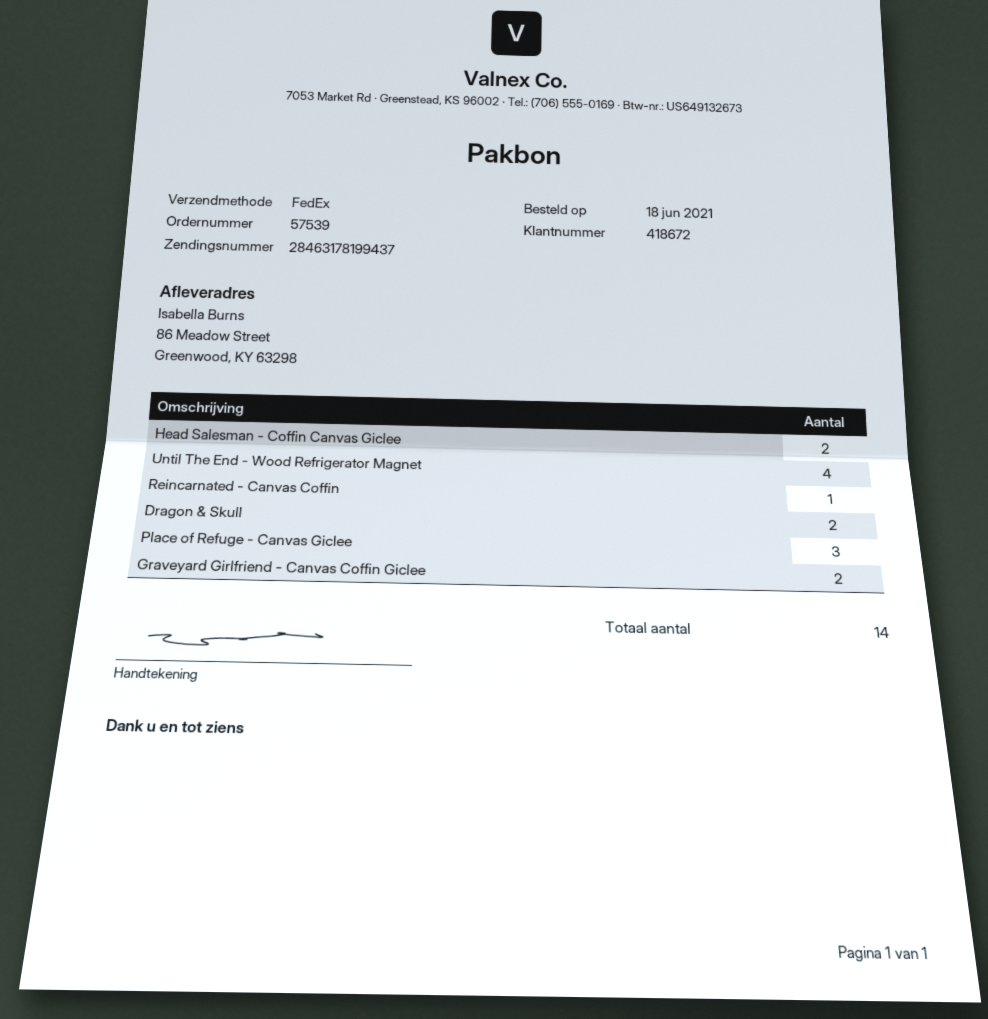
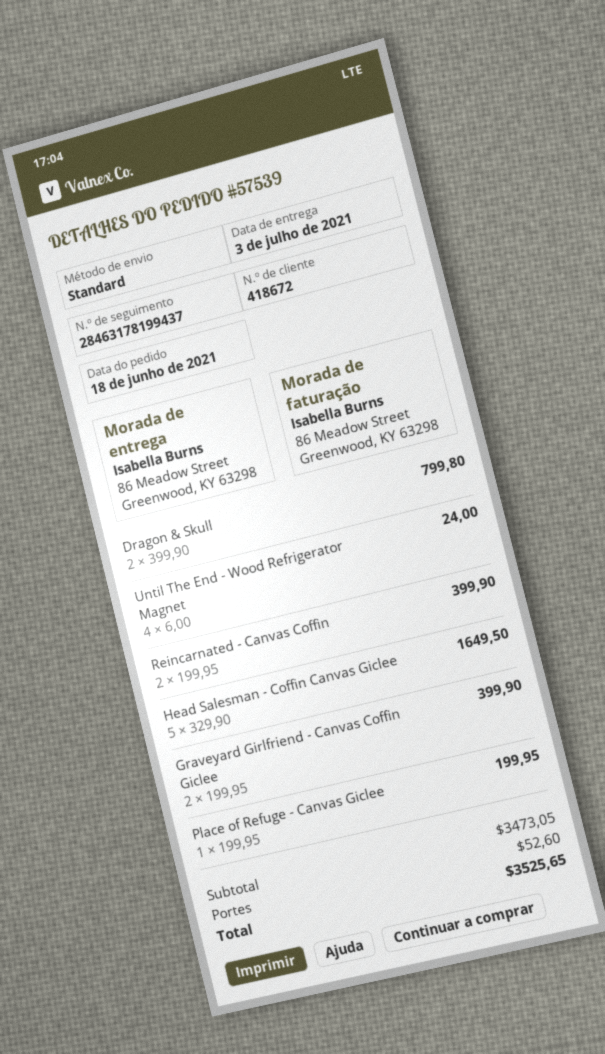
shipping method: FedEx -> standard
Head Salesman - Coffin Canvas Giclee: 2 -> 5
Reincarnated - Canvas Coffin: 1 -> 2
Place of Refuge - Canvas Giclee: 3 -> 1

